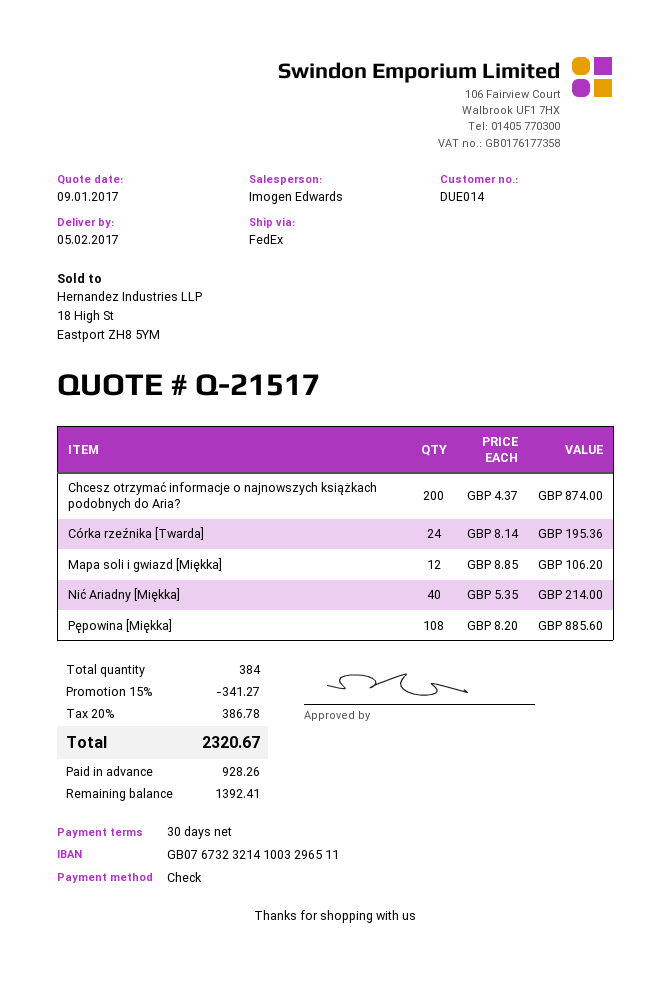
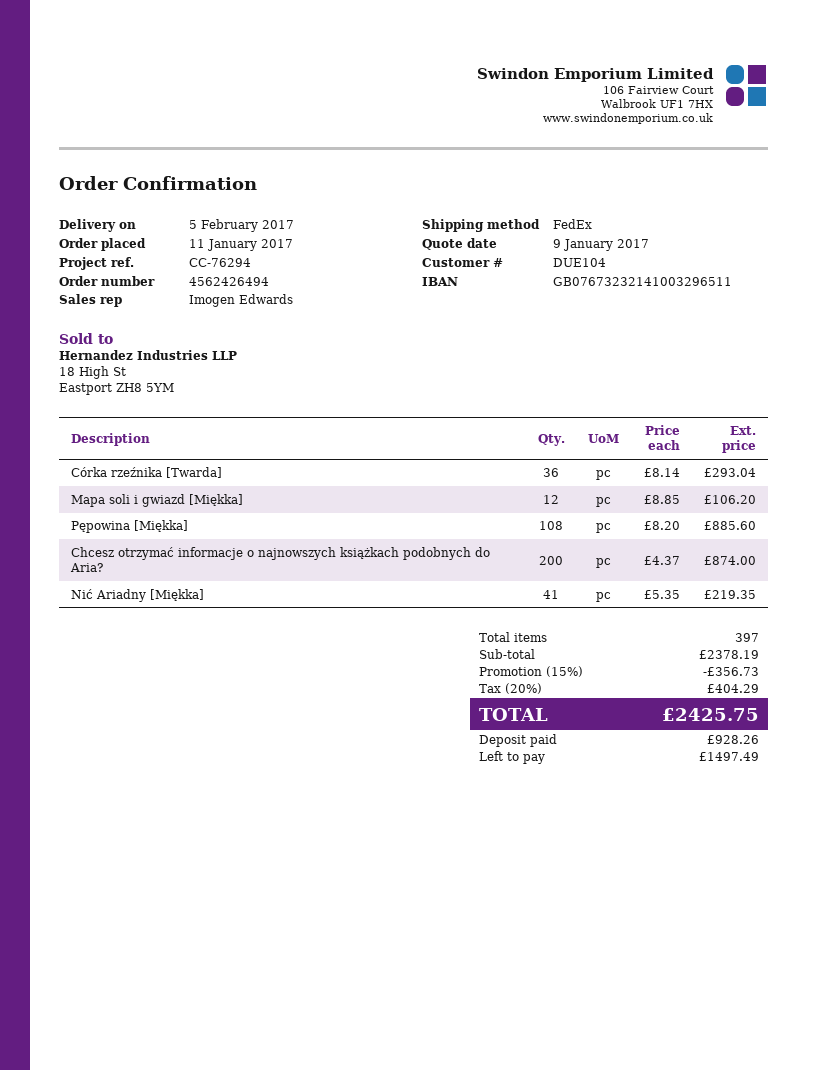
customer number: DUE014 -> DUE104
Córka rzeźnika [Twarda]: 24 x 8.14 = 195.36 -> 36 x 8.14 = 293.04
Nić Ariadny [Miękka]: 40 x 5.35 = 214.00 -> 41 x 5.35 = 219.35
total quantity: 384 -> 397
discount: 15% = 341.27 -> 15% = 356.73
tax: 20% = 386.78 -> 20% = 404.29
total: 2320.67 -> 2425.75
balance: 1392.41 -> 1497.49

